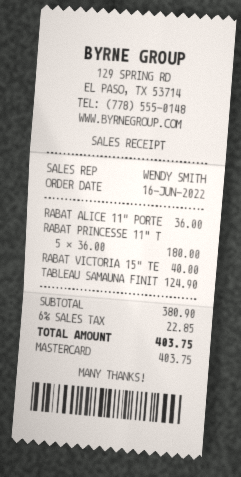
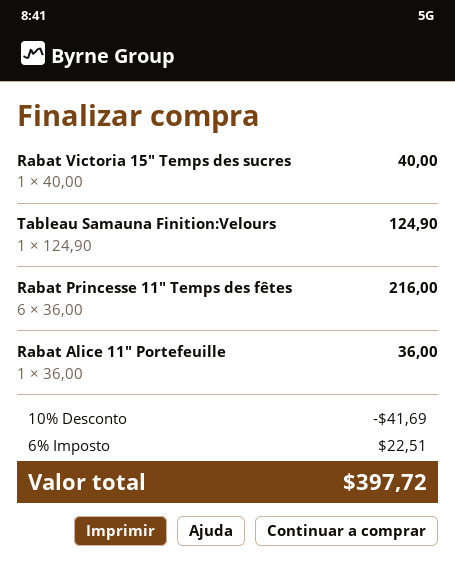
RABAT PRINCESSE 11" T: 5 x 36.00 = 180.00 -> 6 x 36.00 = 216.00
discount: none -> 10% = 41.69
tax: 6% = 22.85 -> 6% = 22.51
total: 403.75 -> 397.72

